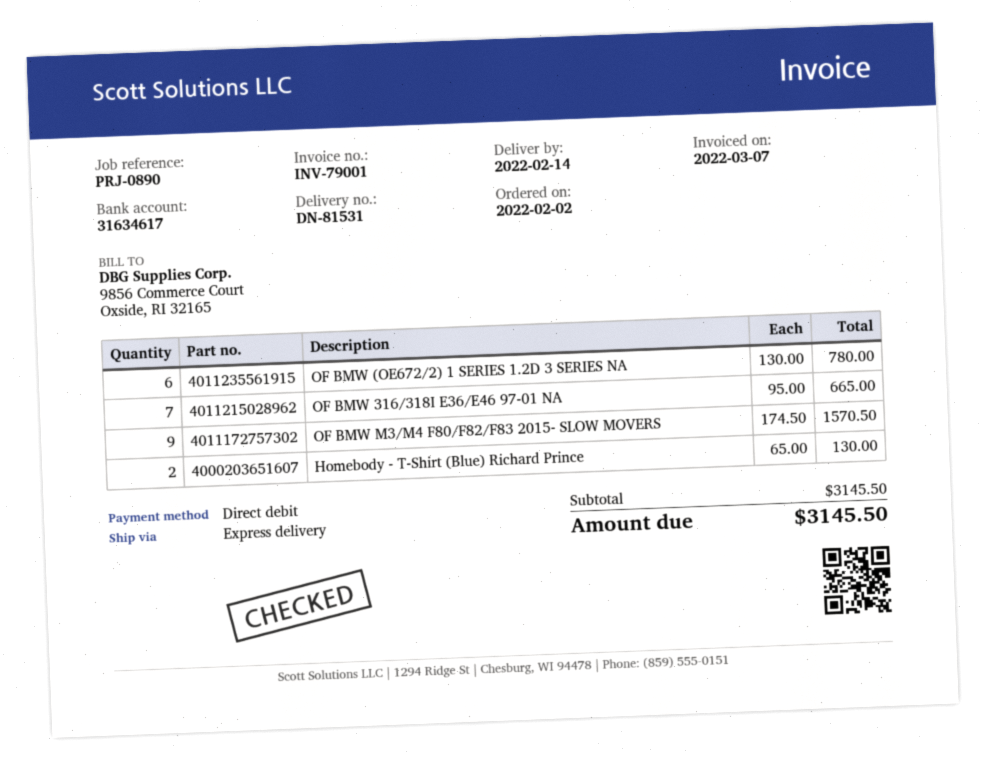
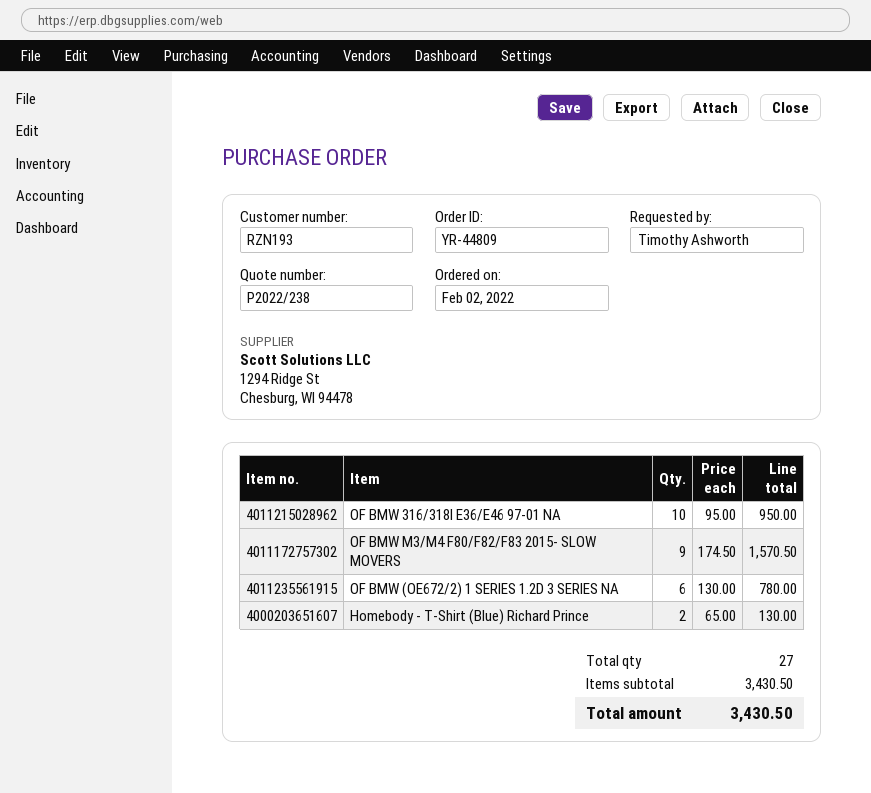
OF BMW 316/318I E36/E46 97-01 NA: 7 x 95.00 = 665.00 -> 10 x 95.00 = 950.00
subtotal: 3145.50 -> 3430.50
total: 3145.50 -> 3430.50

